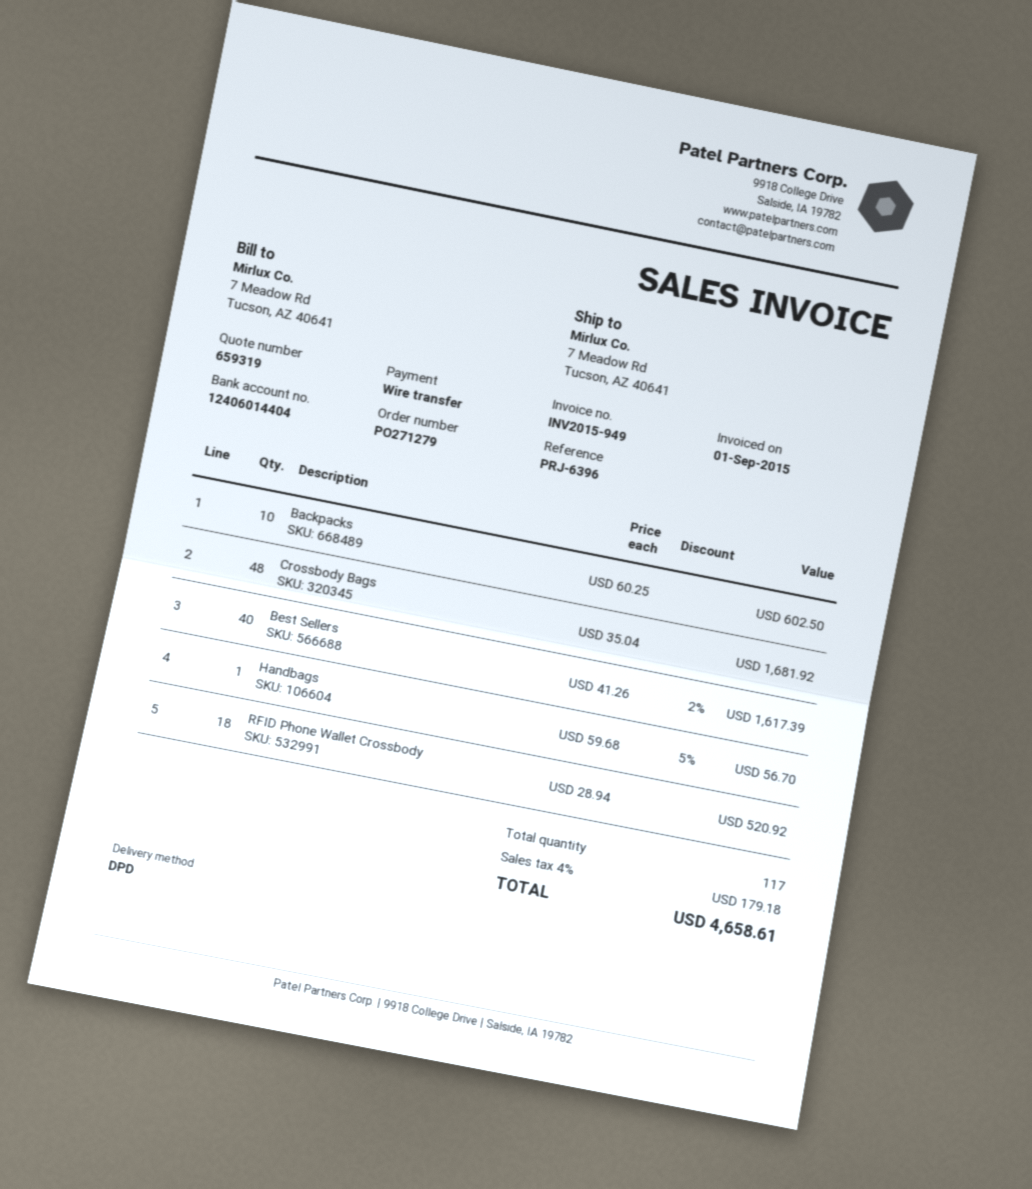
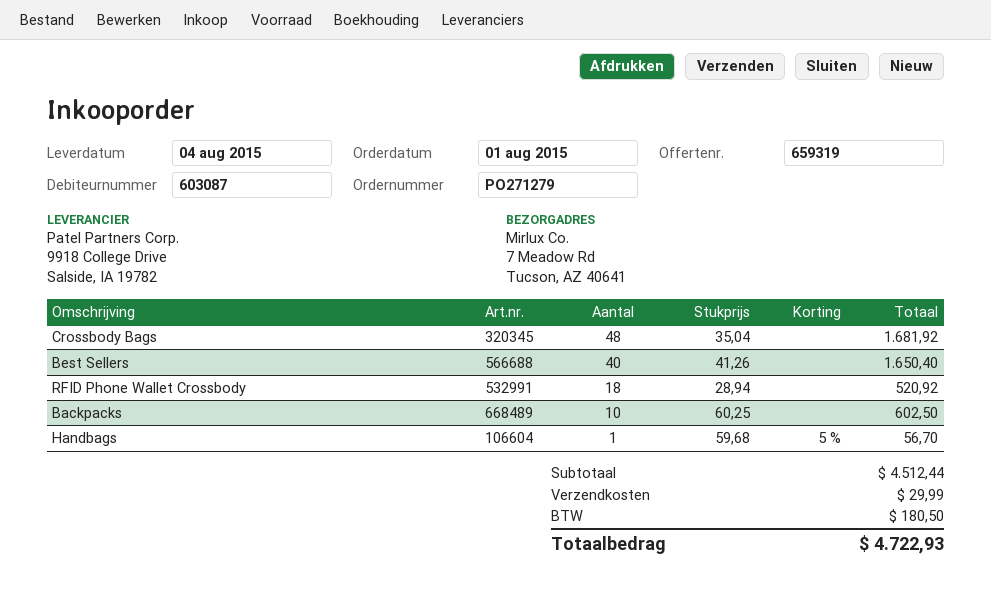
Best Sellers: 40 x 41.26 - 2% = 1617.39 -> 40 x 41.26 = 1650.40
shipping: none -> 29.99
tax: 179.18 -> 180.50
total: 4658.61 -> 4722.93

